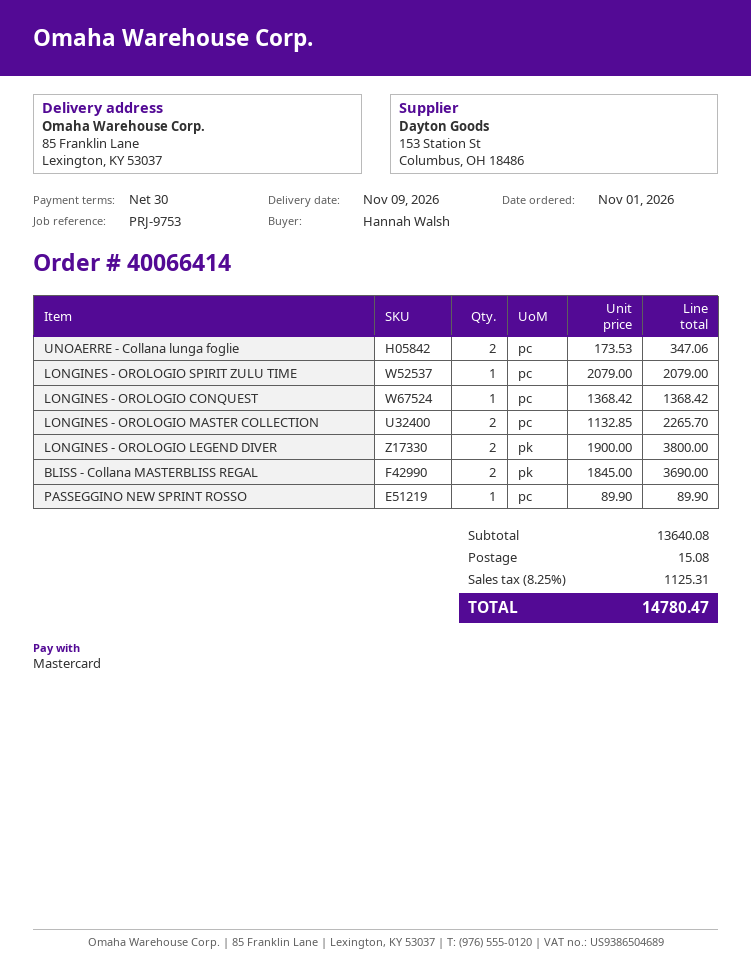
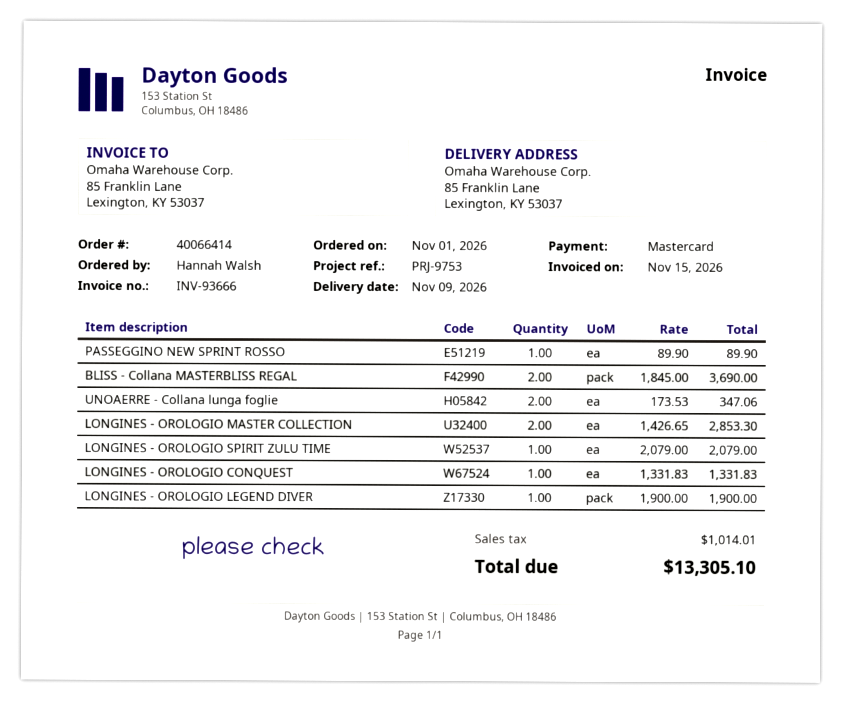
LONGINES - OROLOGIO CONQUEST: 1 x 1368.42 = 1368.42 -> 1 x 1331.83 = 1331.83
LONGINES - OROLOGIO MASTER COLLECTION: 2 x 1132.85 = 2265.70 -> 2 x 1426.65 = 2853.30
LONGINES - OROLOGIO LEGEND DIVER: 2 x 1900.00 = 3800.00 -> 1 x 1900.00 = 1900.00
shipping: 15.08 -> none
tax: 1125.31 -> 1014.01
total: 14780.47 -> 13305.10

